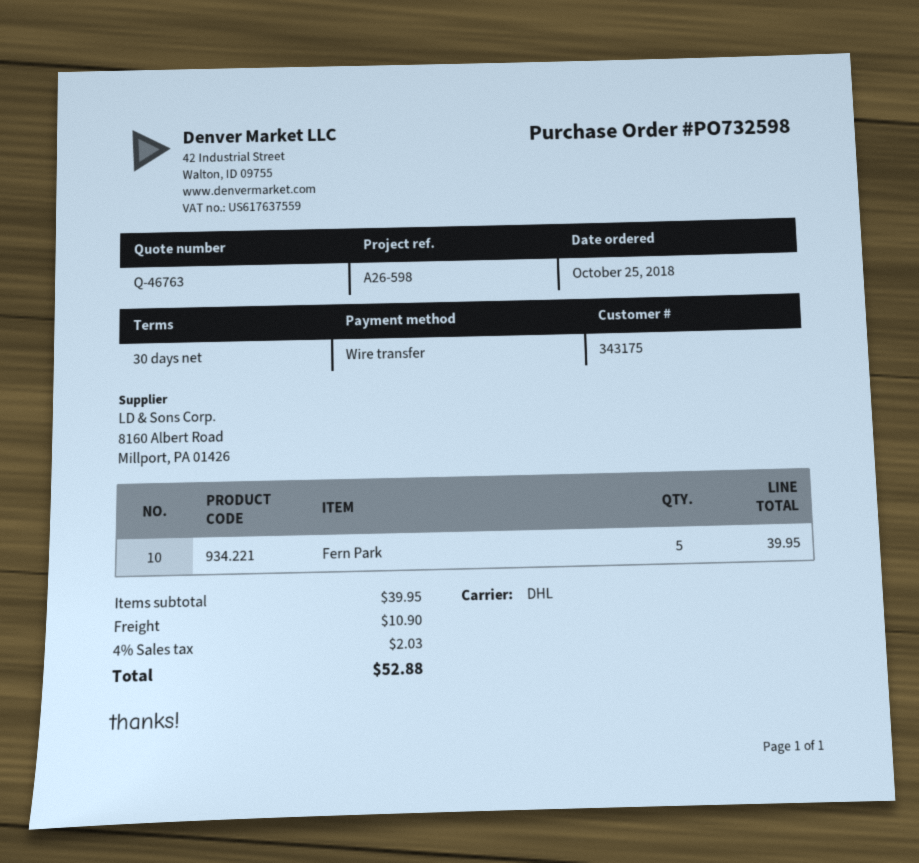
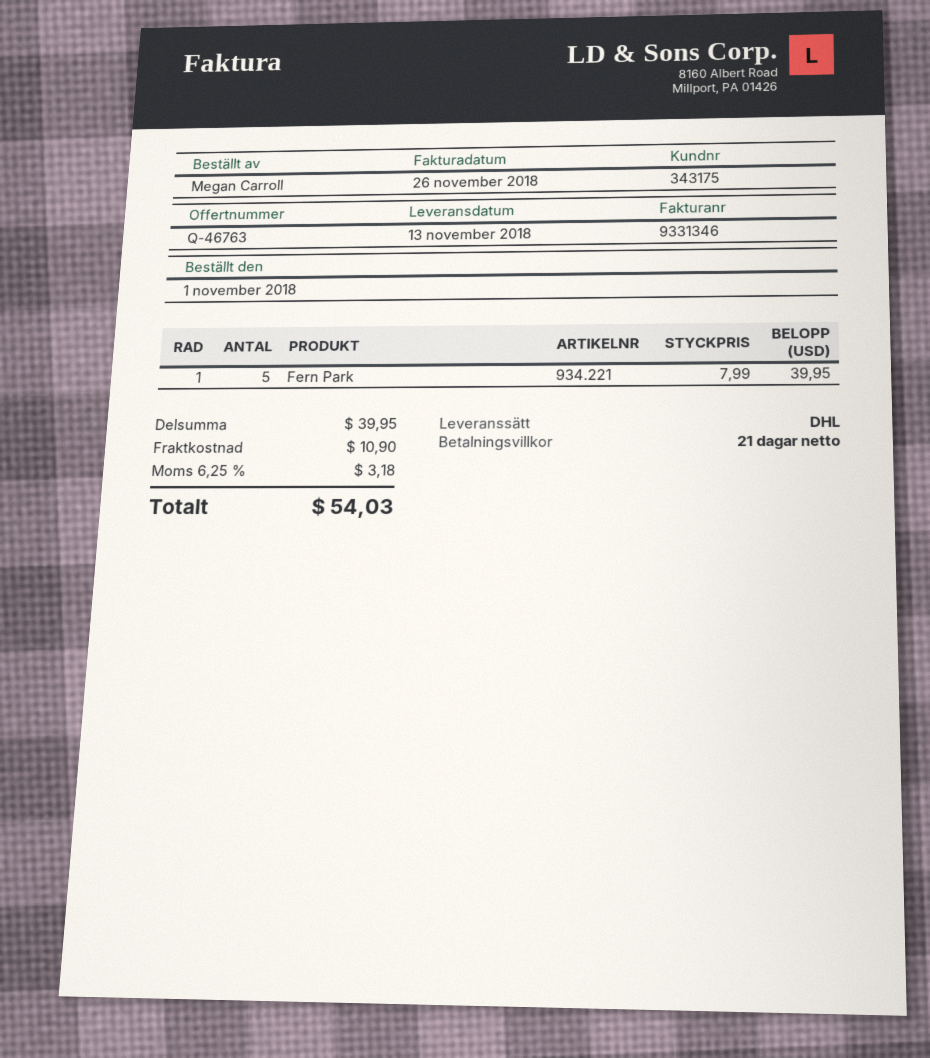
order date: 2018-10-25 -> 2018-11-01
payment terms: 30 days -> 21 days
tax: 4% = 2.03 -> 6.25% = 3.18
total: 52.88 -> 54.03

